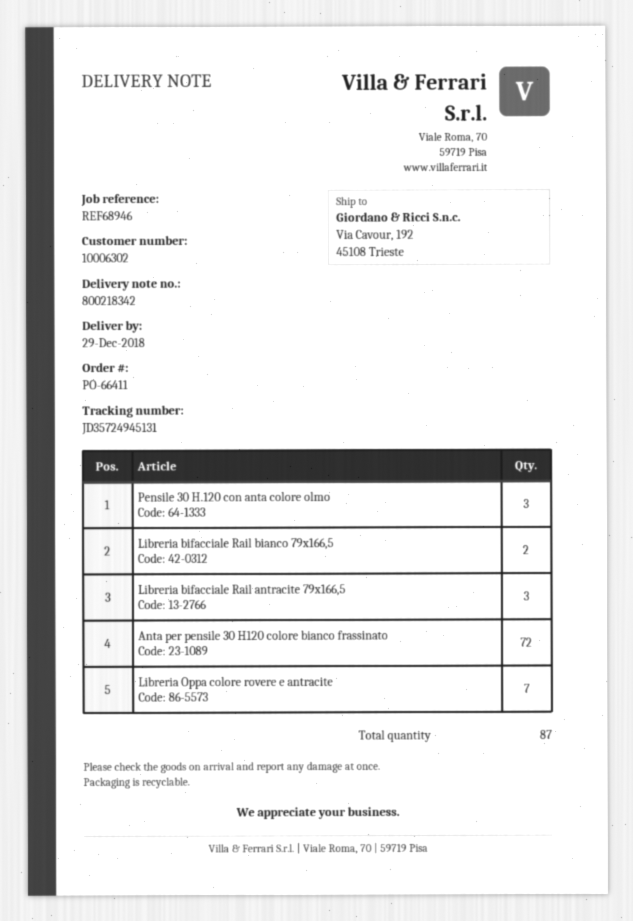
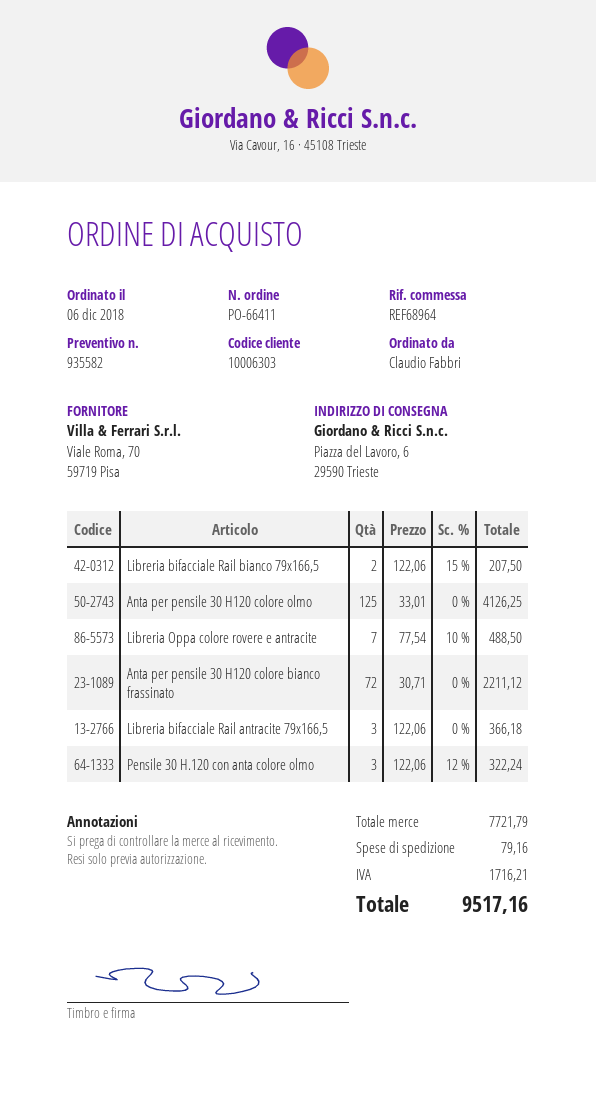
customer number: 10006302 -> 10006303
reference: REF68946 -> REF68964
ship to: Via Cavour, 192, 45108 Trieste -> Piazza del Lavoro, 6, 29590 Trieste
Anta per pensile 30 H120 colore olmo: none -> 125

